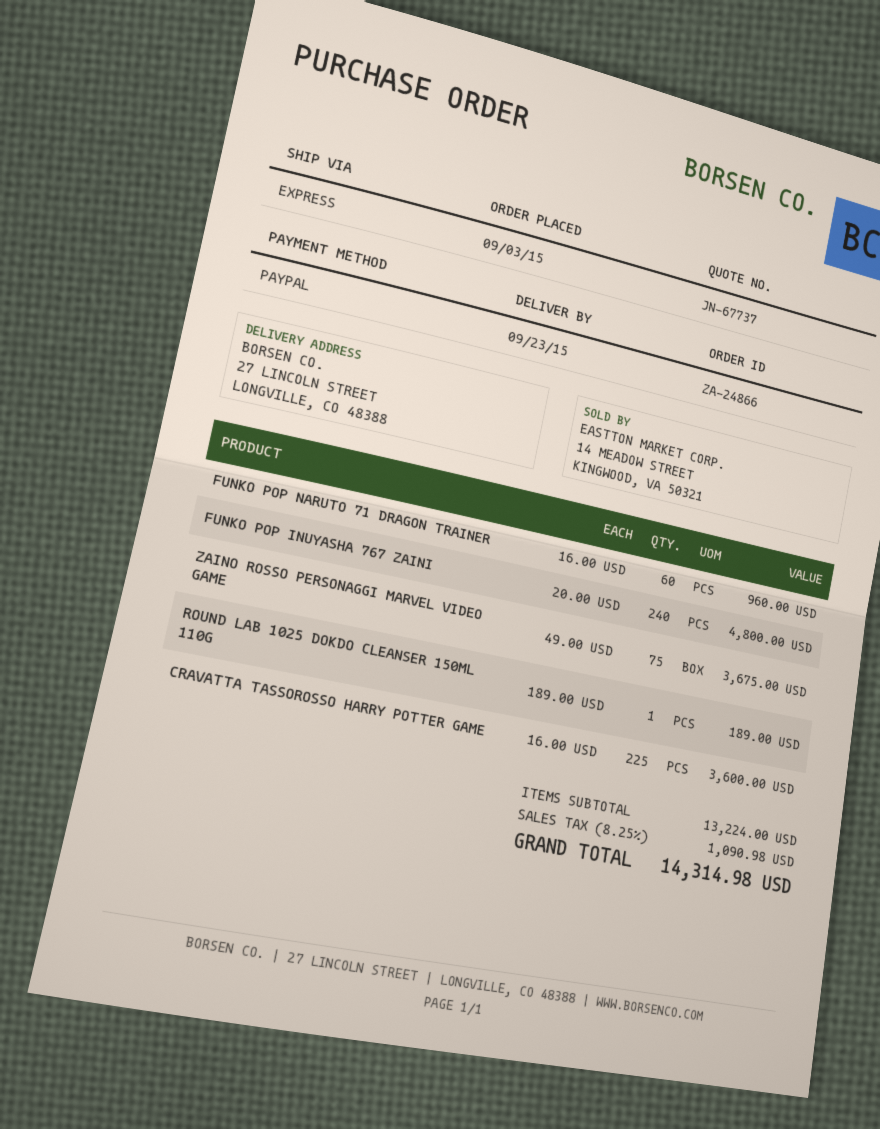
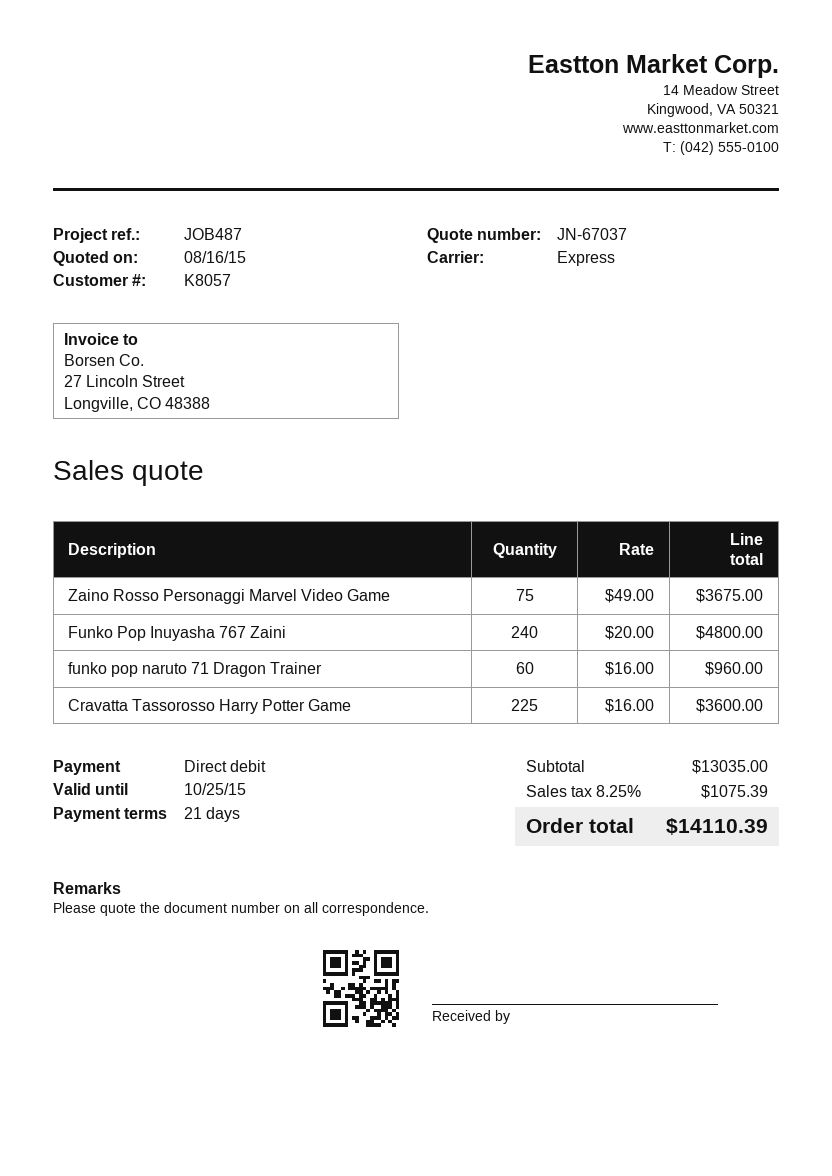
quote number: JN-67737 -> JN-67037
payment method: PayPal -> direct debit
ROUND LAB 1025 DOKDO CLEANSER 150ML 110G: 1 x 189.00 = 189.00 -> none
subtotal: 13224.00 -> 13035.00
tax: 8.25% = 1090.98 -> 8.25% = 1075.39
total: 14314.98 -> 14110.39

